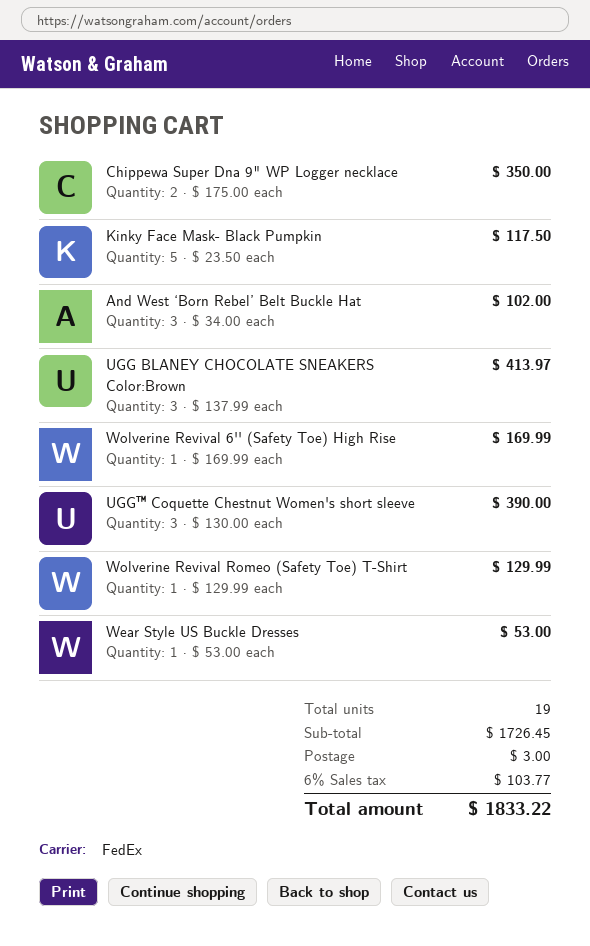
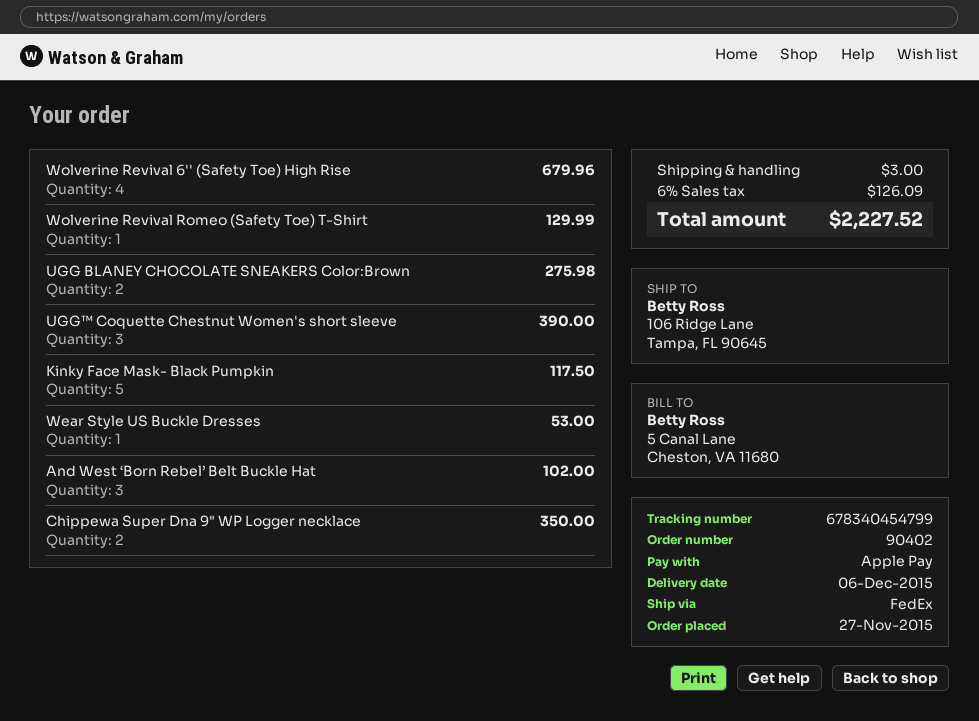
UGG BLANEY CHOCOLATE SNEAKERS Color:Brown: 3 for 413.97 -> 2 for 275.98
Wolverine Revival 6'' (Safety Toe) High Rise: 1 for 169.99 -> 4 for 679.96
tax: 6% = 103.77 -> 6% = 126.09
total: 1833.22 -> 2227.52

